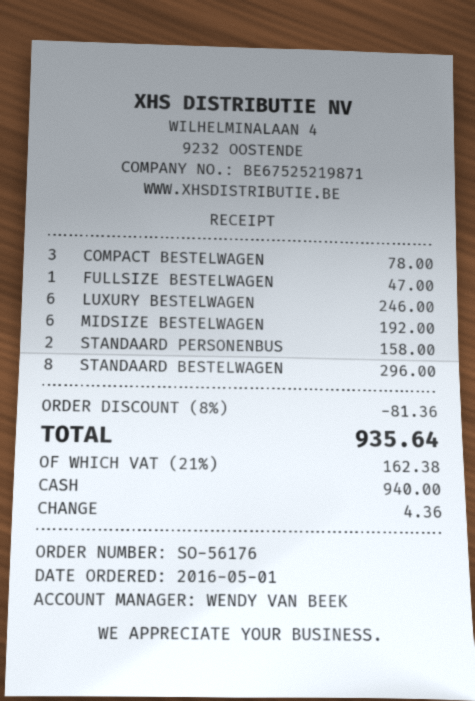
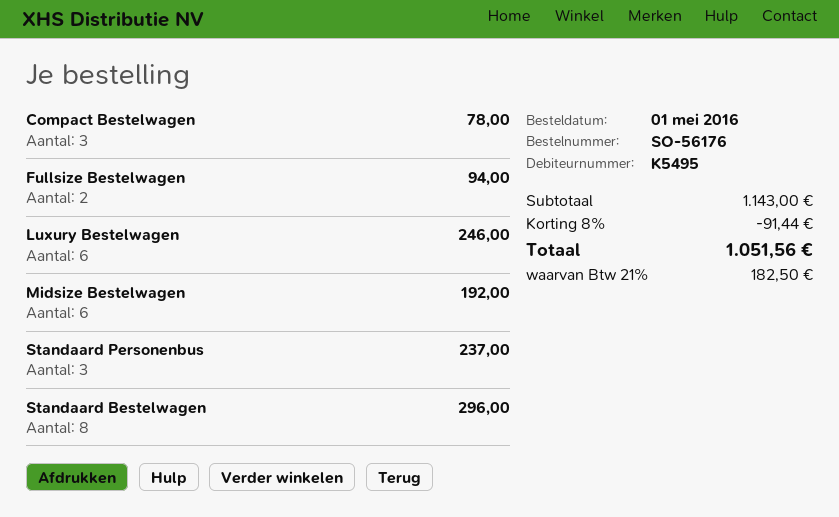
FULLSIZE BESTELWAGEN: 1 for 47.00 -> 2 for 94.00
STANDAARD PERSONENBUS: 2 for 158.00 -> 3 for 237.00
discount: 8% = 81.36 -> 8% = 91.44
tax: 21% = 162.38 -> 21% = 182.50
total: 935.64 -> 1051.56

